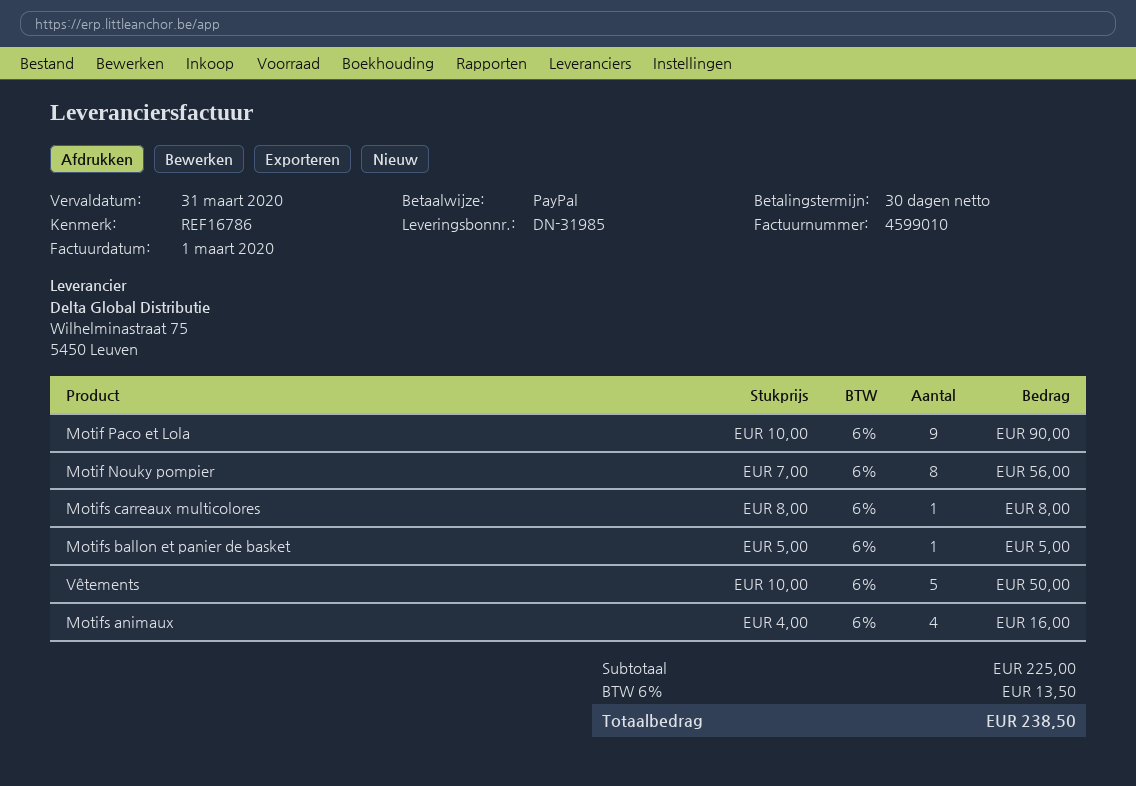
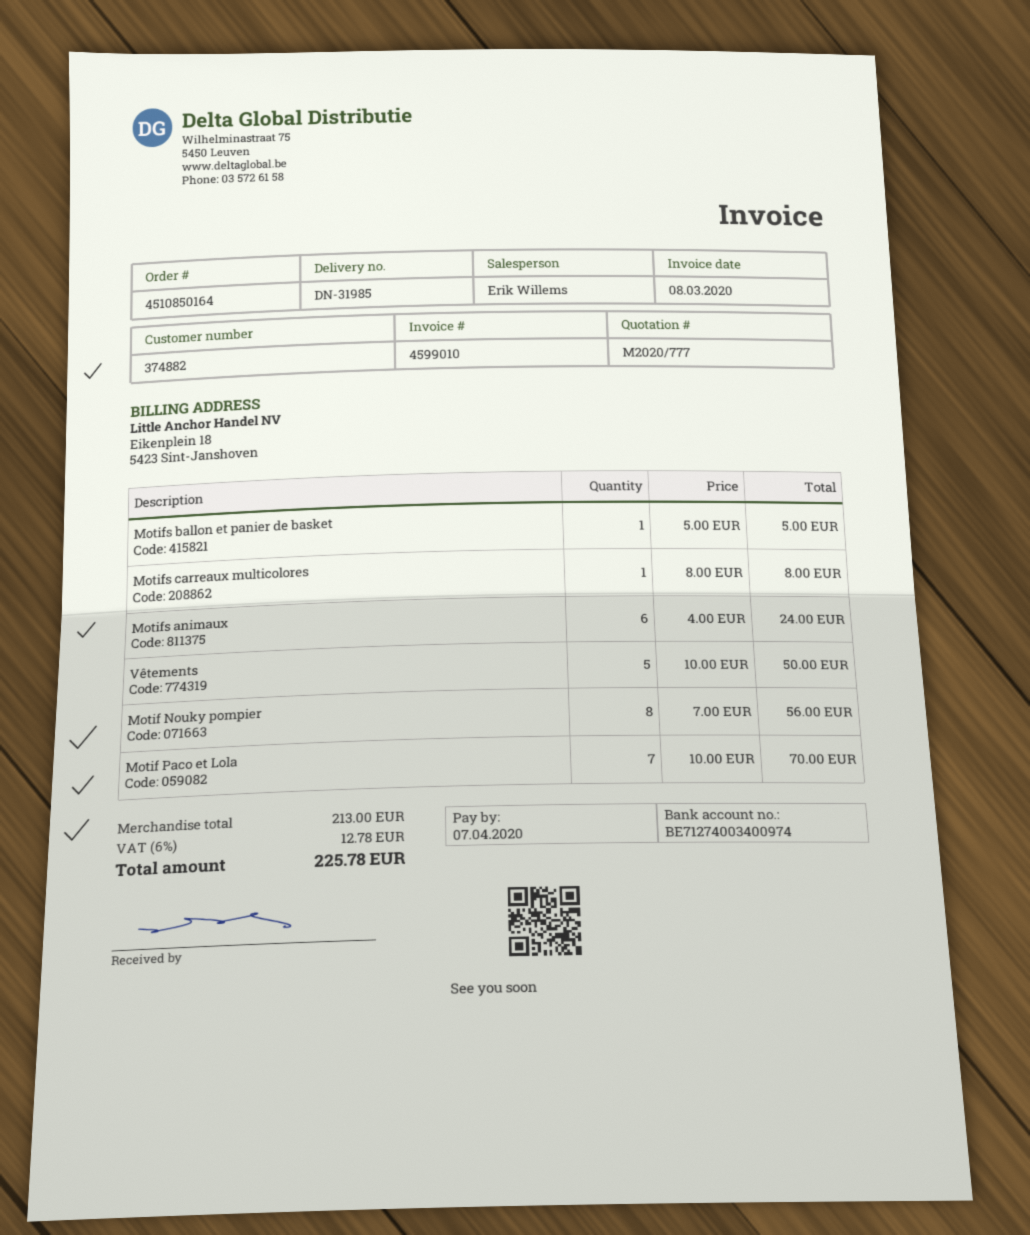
invoice date: 2020-03-01 -> 2020-03-08
due date: 2020-03-31 -> 2020-04-07
Motif Paco et Lola: 9 x 10.00 = 90.00 -> 7 x 10.00 = 70.00
Motifs animaux: 4 x 4.00 = 16.00 -> 6 x 4.00 = 24.00
subtotal: 225.00 -> 213.00
tax: 6% = 13.50 -> 6% = 12.78
total: 238.50 -> 225.78

